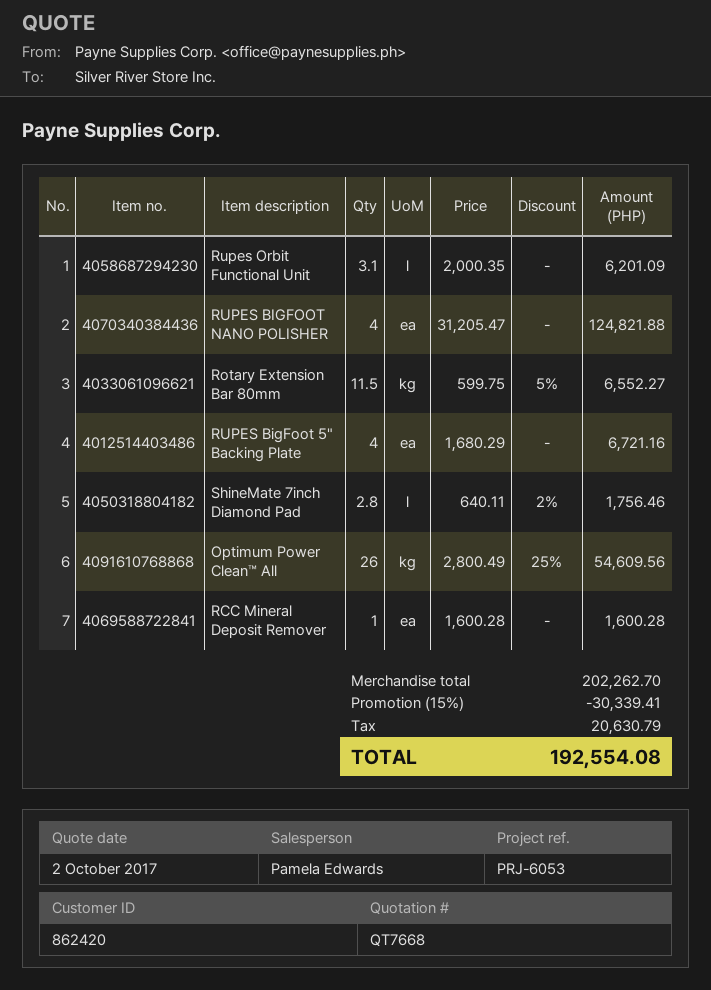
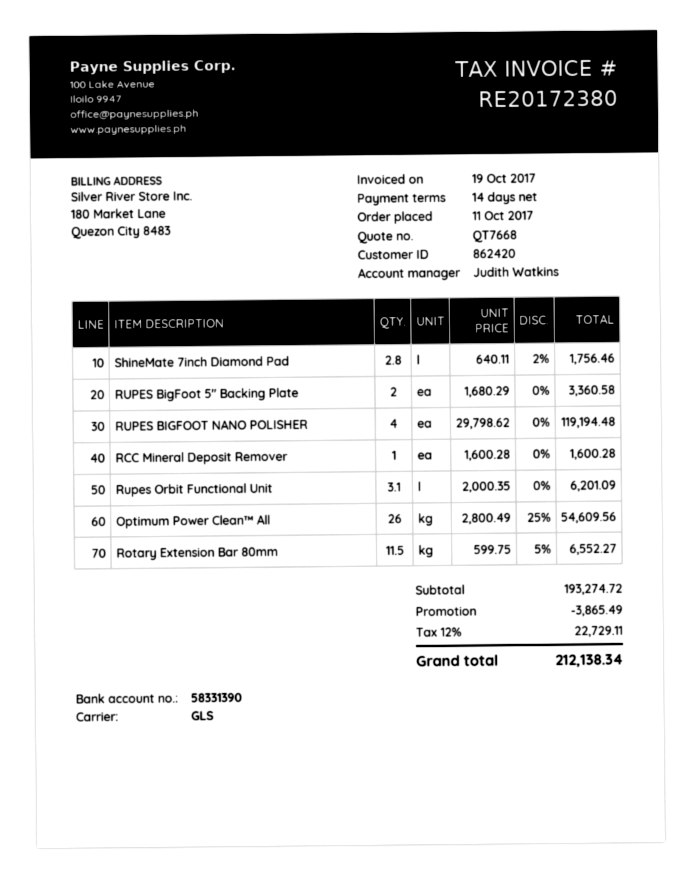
sales rep: Pamela Edwards -> Judith Watkins
RUPES BIGFOOT NANO POLISHER: 4 x 31205.47 = 124821.88 -> 4 x 29798.62 = 119194.48
RUPES BigFoot 5" Backing Plate: 4 x 1680.29 = 6721.16 -> 2 x 1680.29 = 3360.58
subtotal: 202262.70 -> 193274.72
discount: 30339.41 -> 3865.49
tax: 20630.79 -> 22729.11
total: 192554.08 -> 212138.34

